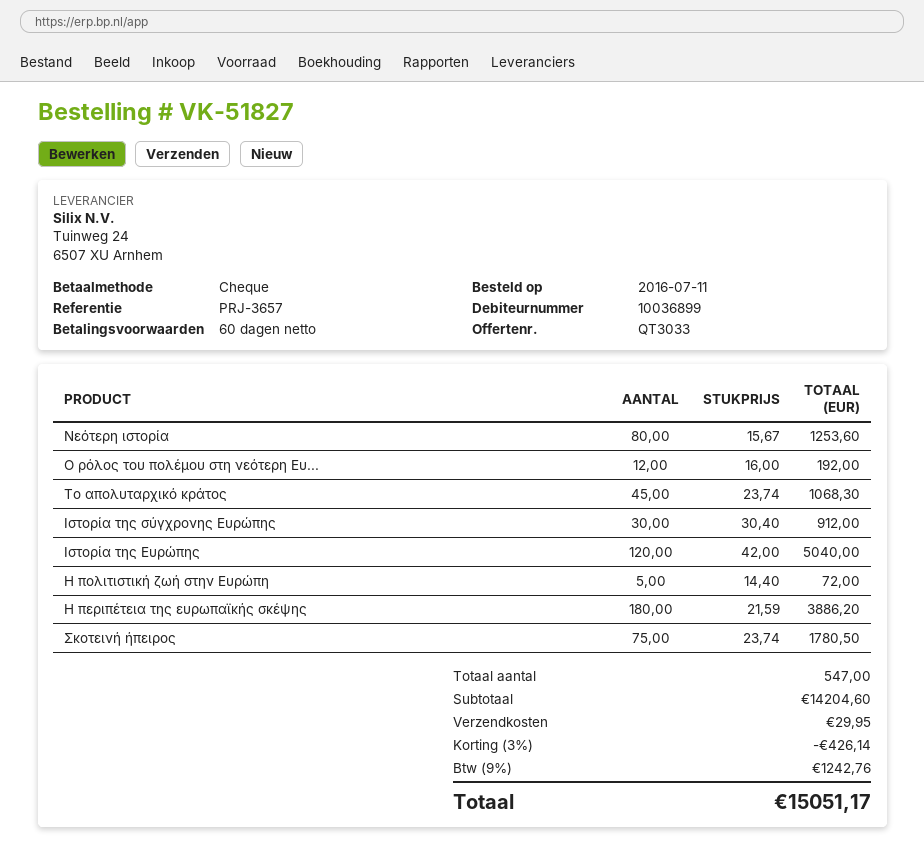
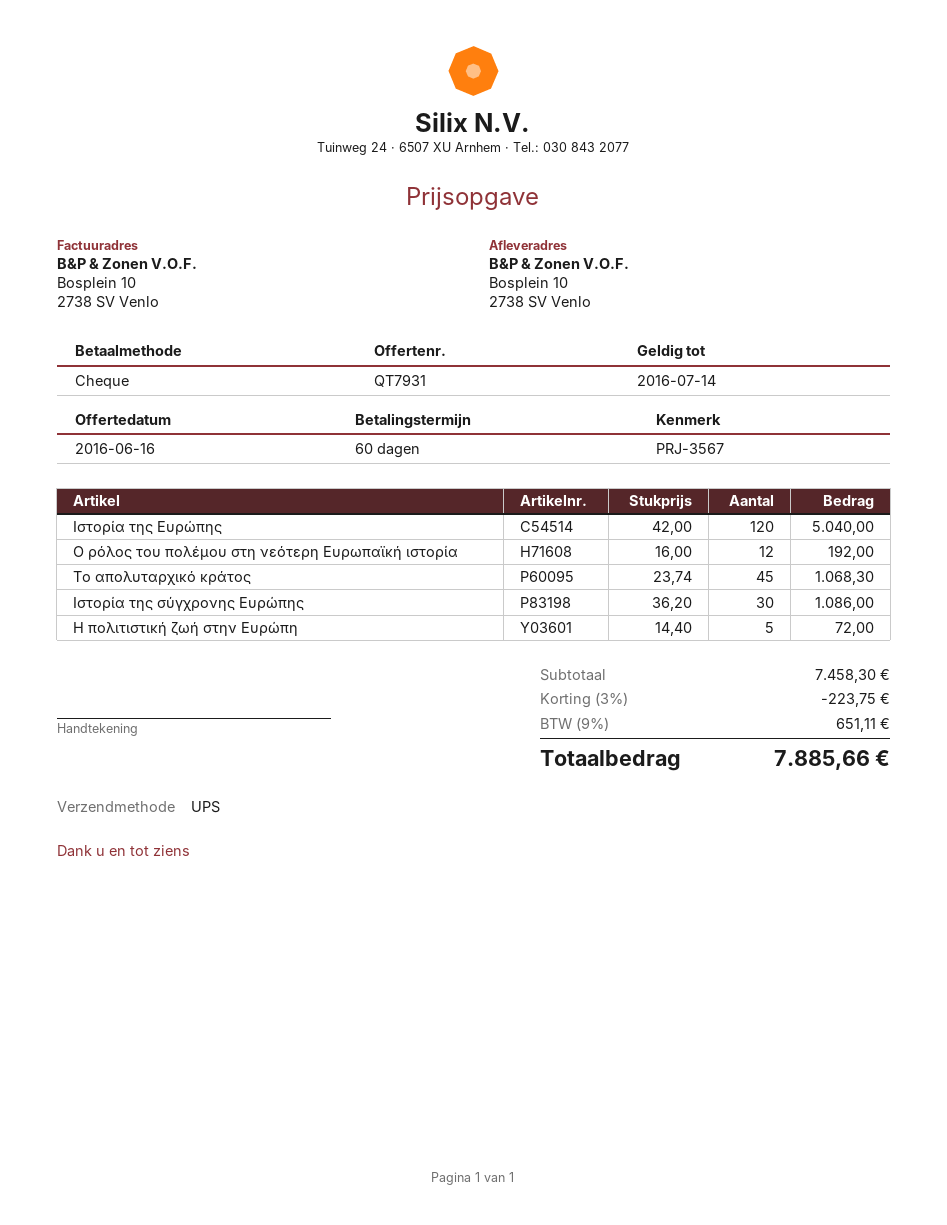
quote number: QT3033 -> QT7931
reference: PRJ-3657 -> PRJ-3567
Νεότερη ιστορία: 80 x 15.67 = 1253.60 -> none
Ιστορία της σύγχρονης Ευρώπης: 30 x 30.40 = 912.00 -> 30 x 36.20 = 1086.00
Η περιπέτεια της ευρωπαϊκής σκέψης: 180 x 21.59 = 3886.20 -> none
Σκοτεινή ήπειρος: 75 x 23.74 = 1780.50 -> none
subtotal: 14204.60 -> 7458.30
discount: 3% = 426.14 -> 3% = 223.75
shipping: 29.95 -> none
tax: 9% = 1242.76 -> 9% = 651.11
total: 15051.17 -> 7885.66

